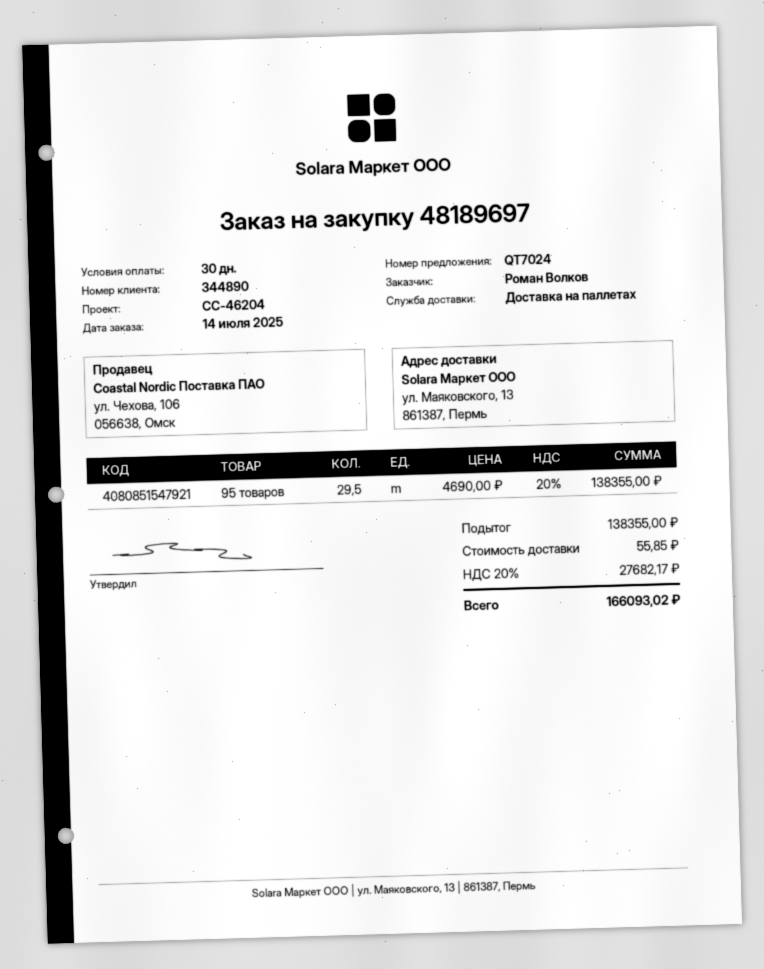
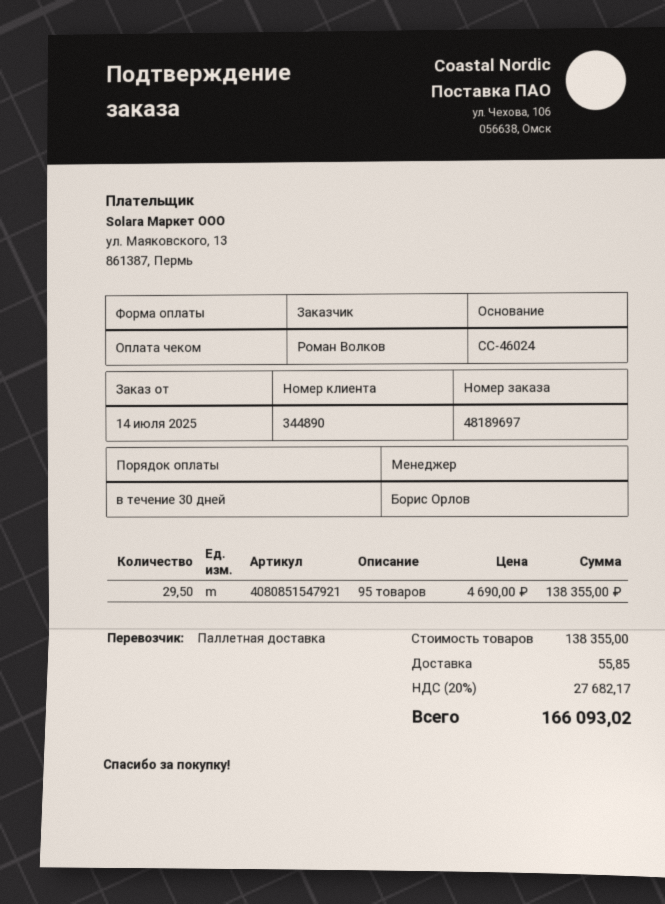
reference: CC-46204 -> CC-46024

